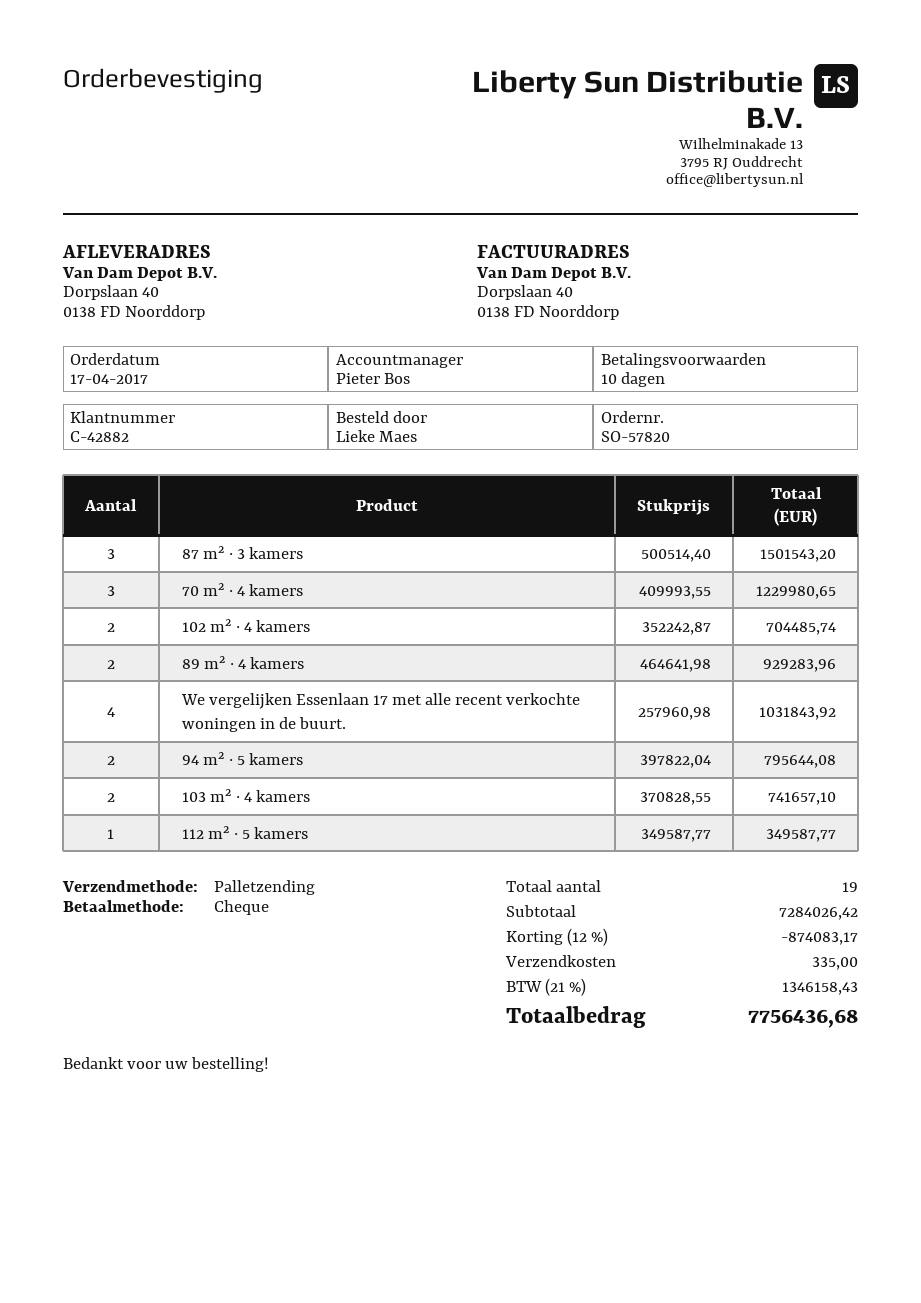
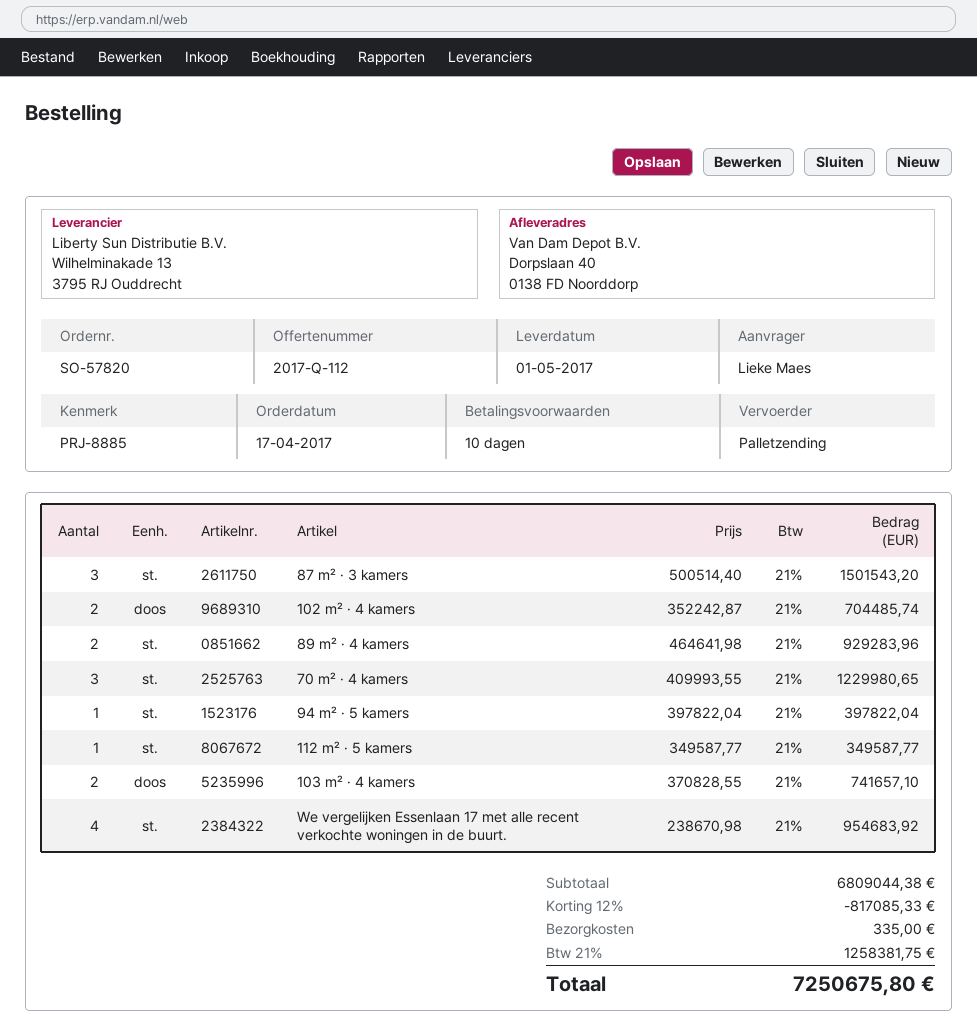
We vergelijken Essenlaan 17 met alle recent verkochte woningen in de buurt.: 4 x 257960.98 = 1031843.92 -> 4 x 238670.98 = 954683.92
94 m² · 5 kamers: 2 x 397822.04 = 795644.08 -> 1 x 397822.04 = 397822.04
subtotal: 7284026.42 -> 6809044.38
discount: 12% = 874083.17 -> 12% = 817085.33
tax: 21% = 1346158.43 -> 21% = 1258381.75
total: 7756436.68 -> 7250675.80

